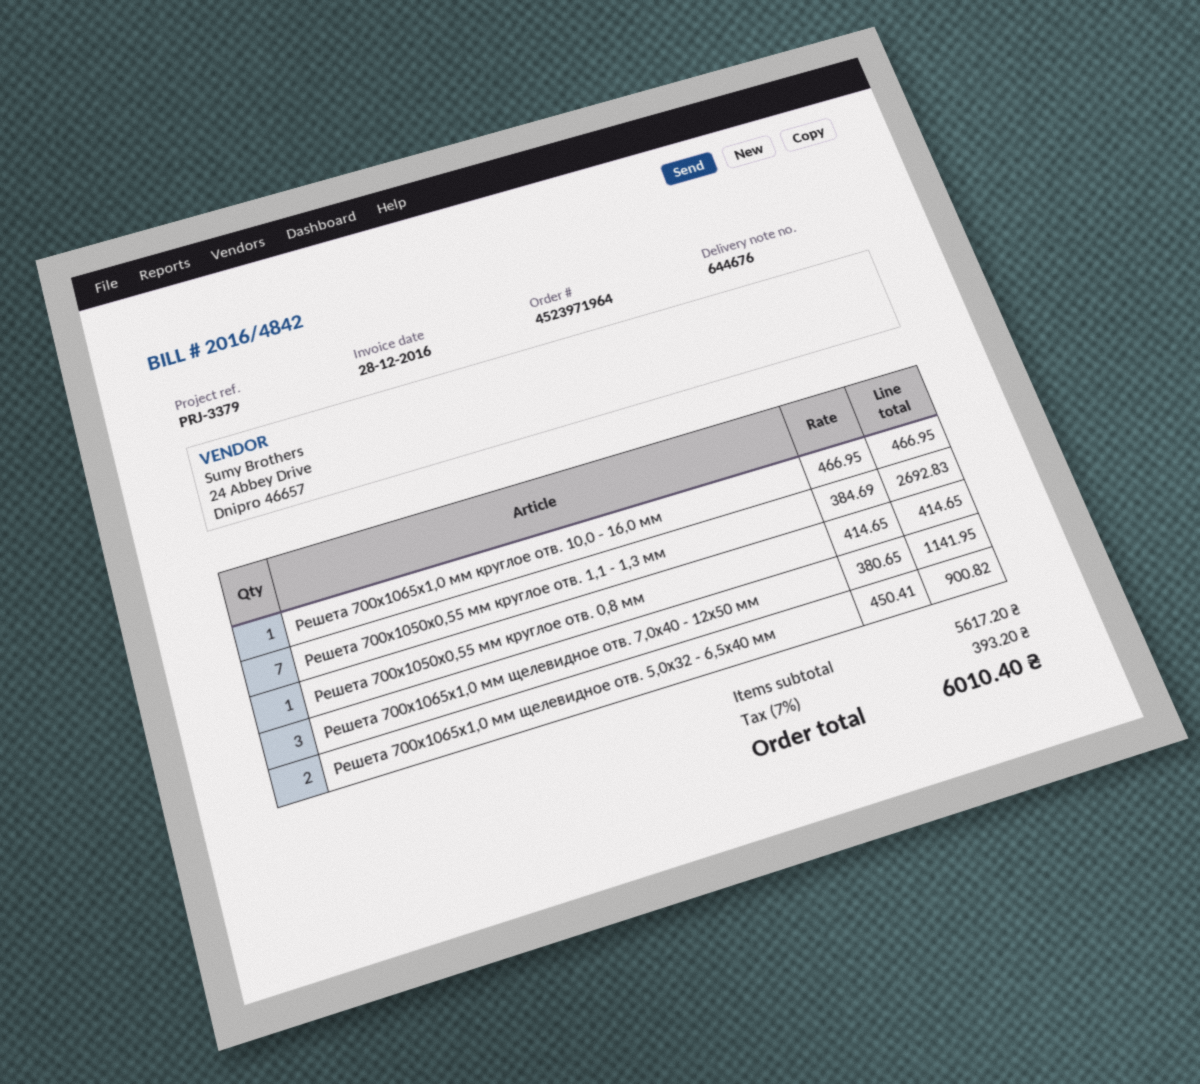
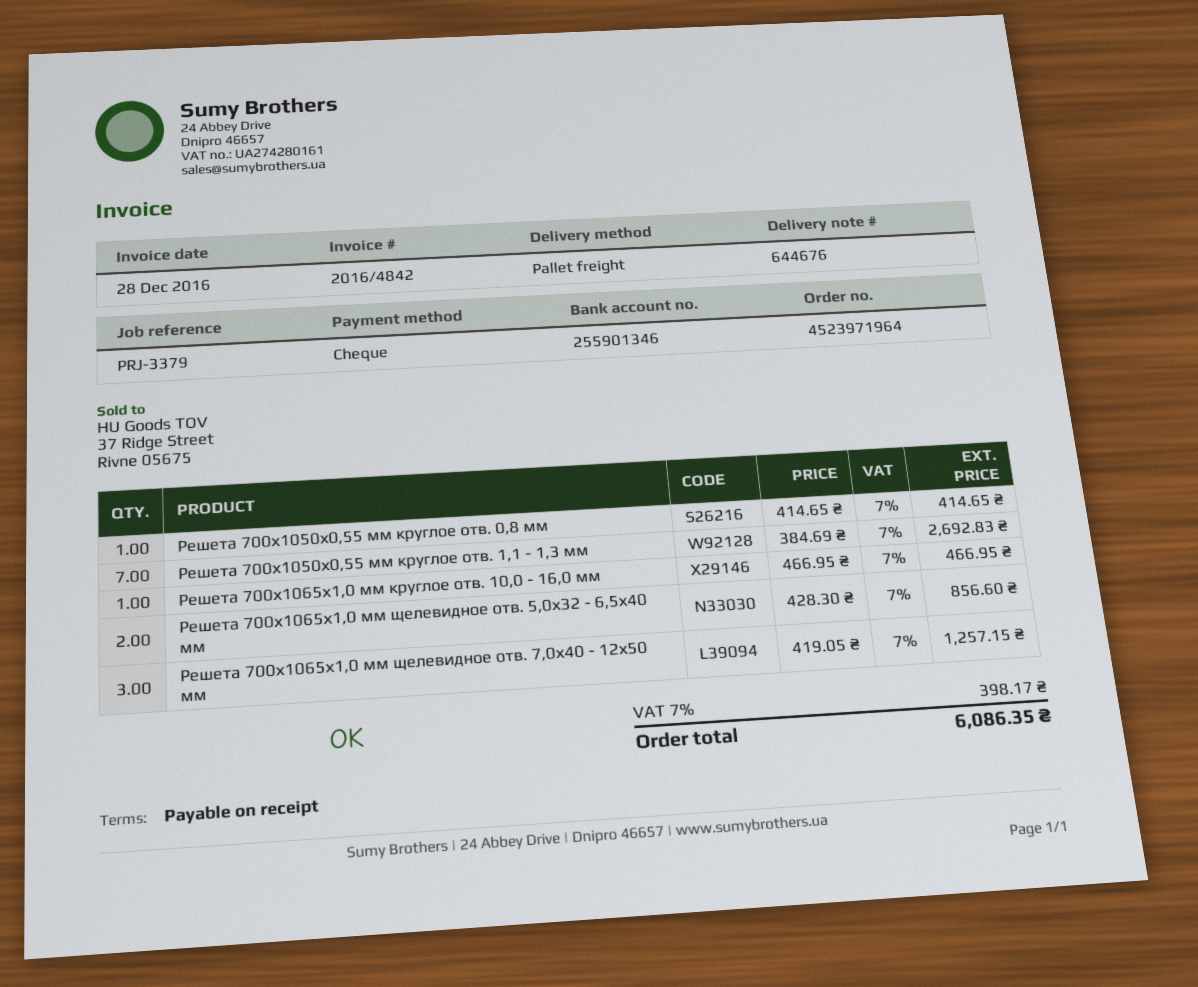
Решета 700х1065х1,0 мм щелевидное отв. 7,0х40 - 12х50 мм: 3 x 380.65 = 1141.95 -> 3 x 419.05 = 1257.15
Решета 700х1065х1,0 мм щелевидное отв. 5,0х32 - 6,5х40 мм: 2 x 450.41 = 900.82 -> 2 x 428.30 = 856.60
tax: 7% = 393.20 -> 7% = 398.17
total: 6010.40 -> 6086.35

